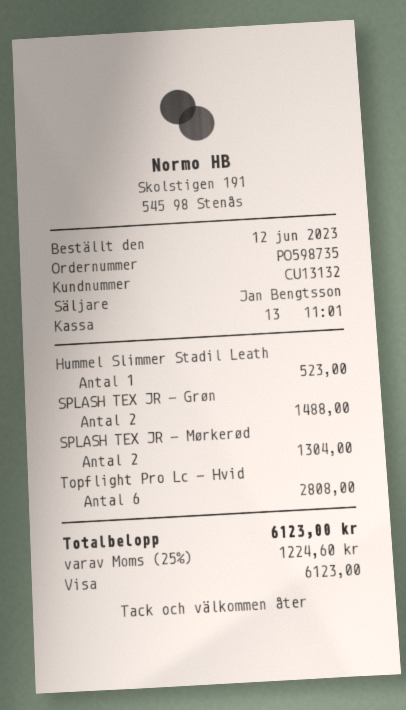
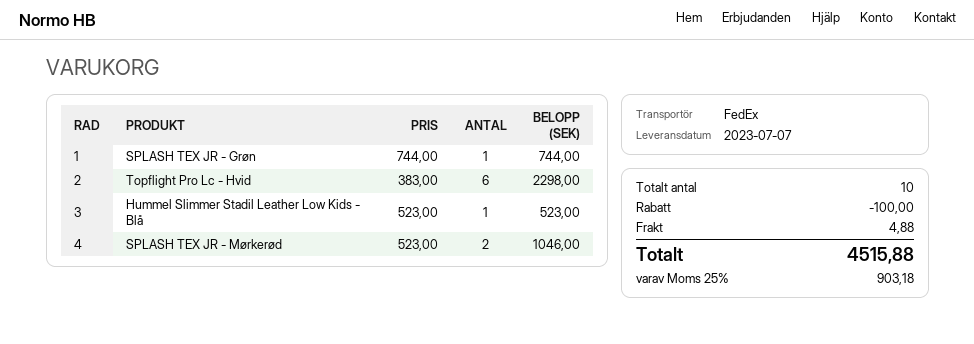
SPLASH TEX JR - Grøn: 2 for 1488.00 -> 1 for 744.00
SPLASH TEX JR - Mørkerød: 2 for 1304.00 -> 2 for 1046.00
Topflight Pro Lc - Hvid: 6 for 2808.00 -> 6 for 2298.00
discount: none -> 100.00
shipping: none -> 4.88
tax: 25% = 1224.60 -> 25% = 903.18
total: 6123.00 -> 4515.88

